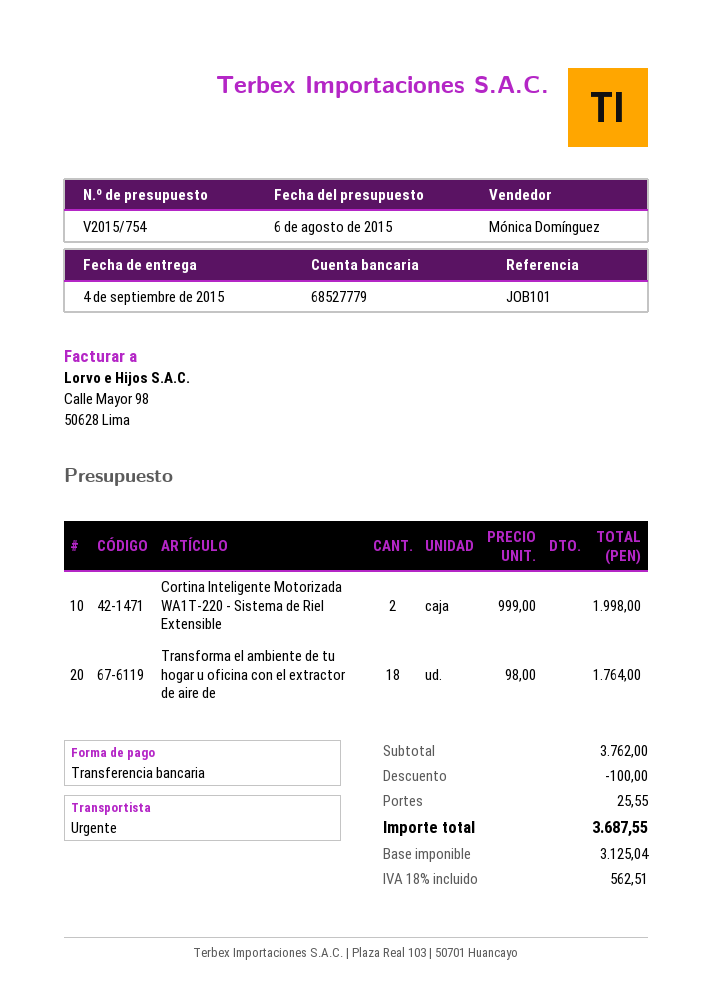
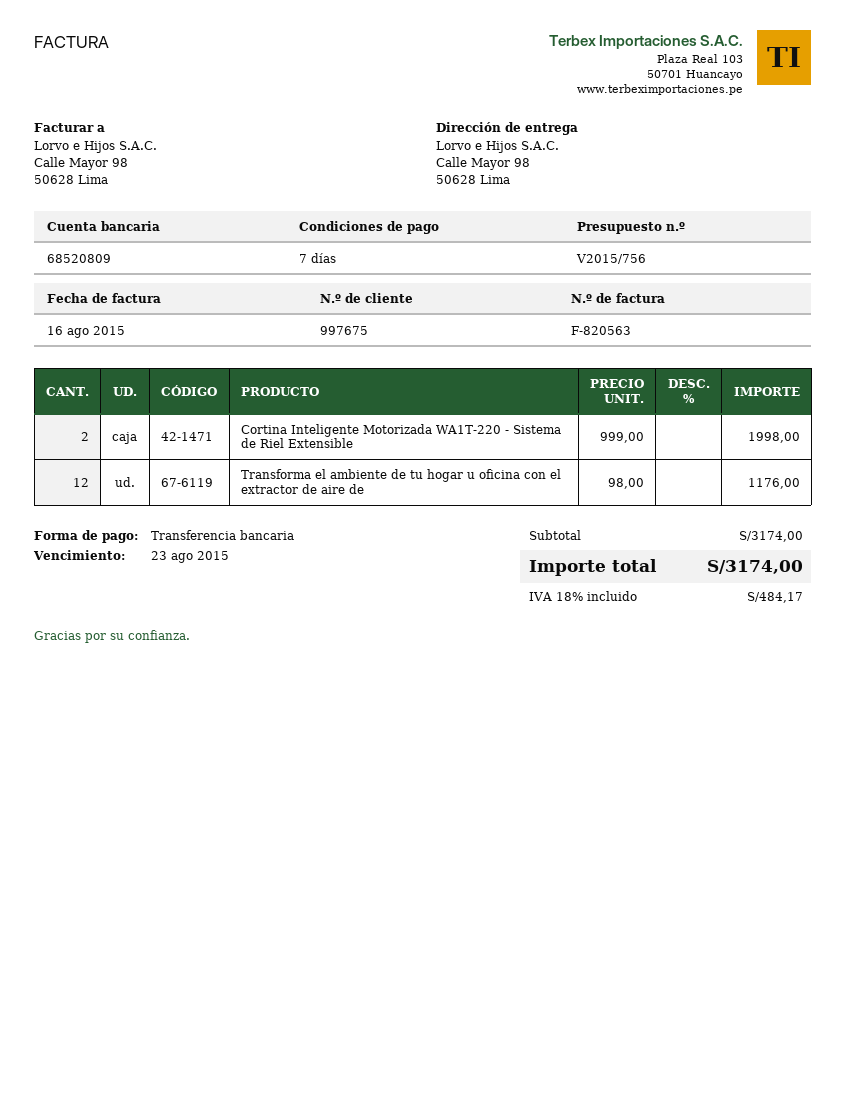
quote number: V2015/754 -> V2015/756
bank account: 68527779 -> 68520809
Transforma el ambiente de tu hogar u oficina con el extractor de aire de: 18 x 98.00 = 1764.00 -> 12 x 98.00 = 1176.00
subtotal: 3762.00 -> 3174.00
discount: 100.00 -> none
shipping: 25.55 -> none
tax: 18% = 562.51 -> 18% = 484.17
total: 3687.55 -> 3174.00

